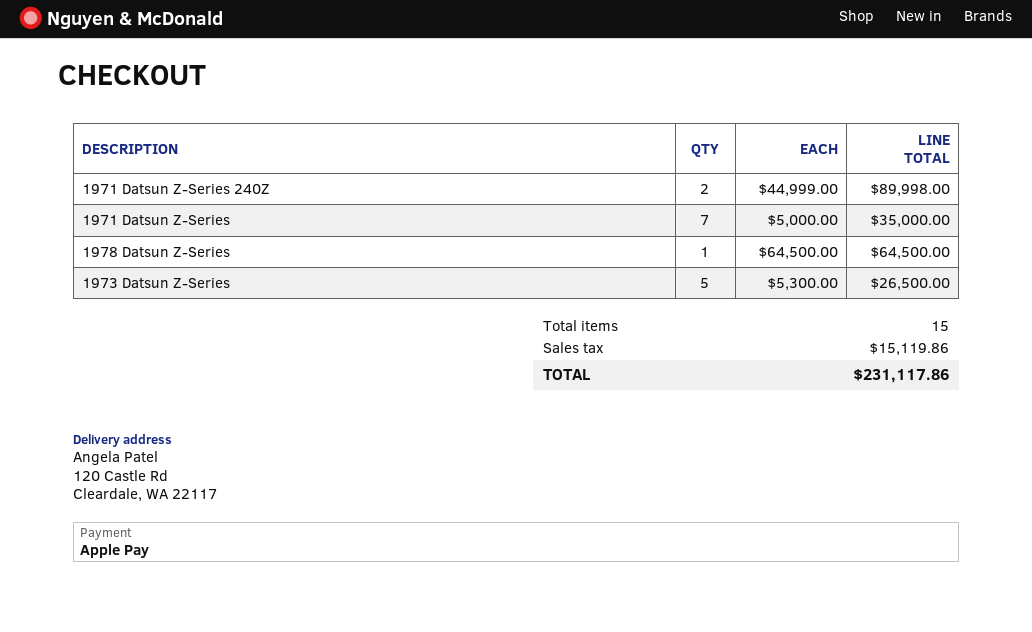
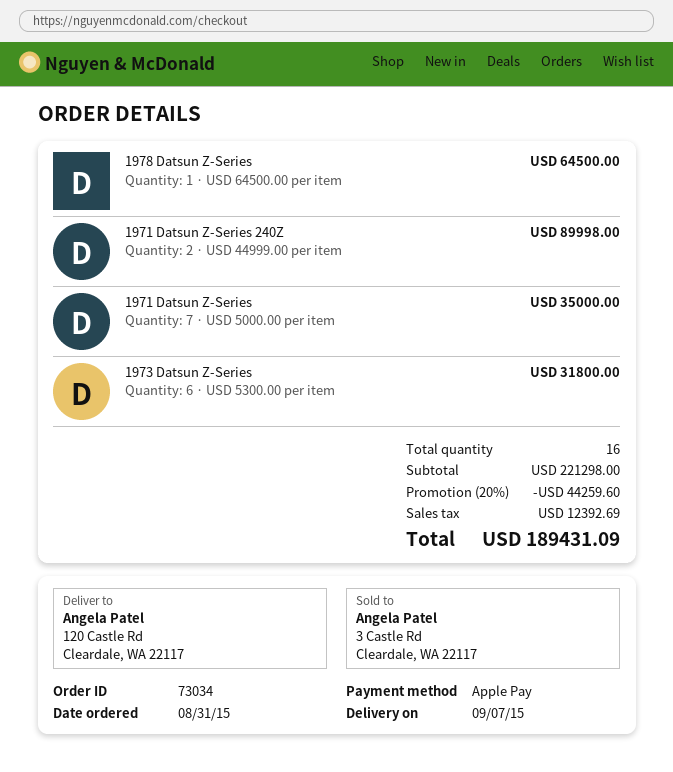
1973 Datsun Z-Series: 5 x 5300.00 = 26500.00 -> 6 x 5300.00 = 31800.00
total quantity: 15 -> 16
discount: none -> 20% = 44259.60
tax: 15119.86 -> 12392.69
total: 231117.86 -> 189431.09

